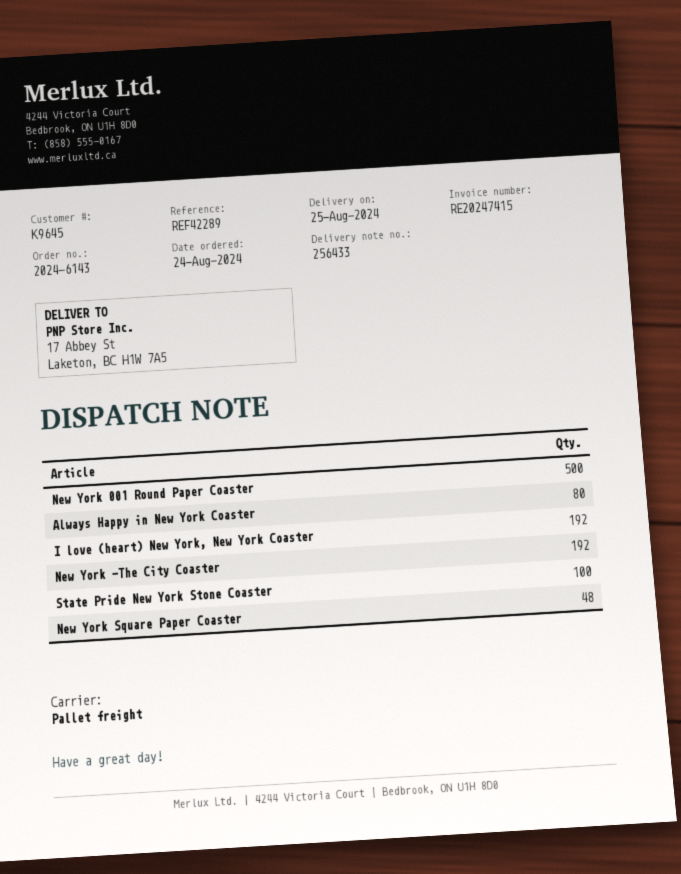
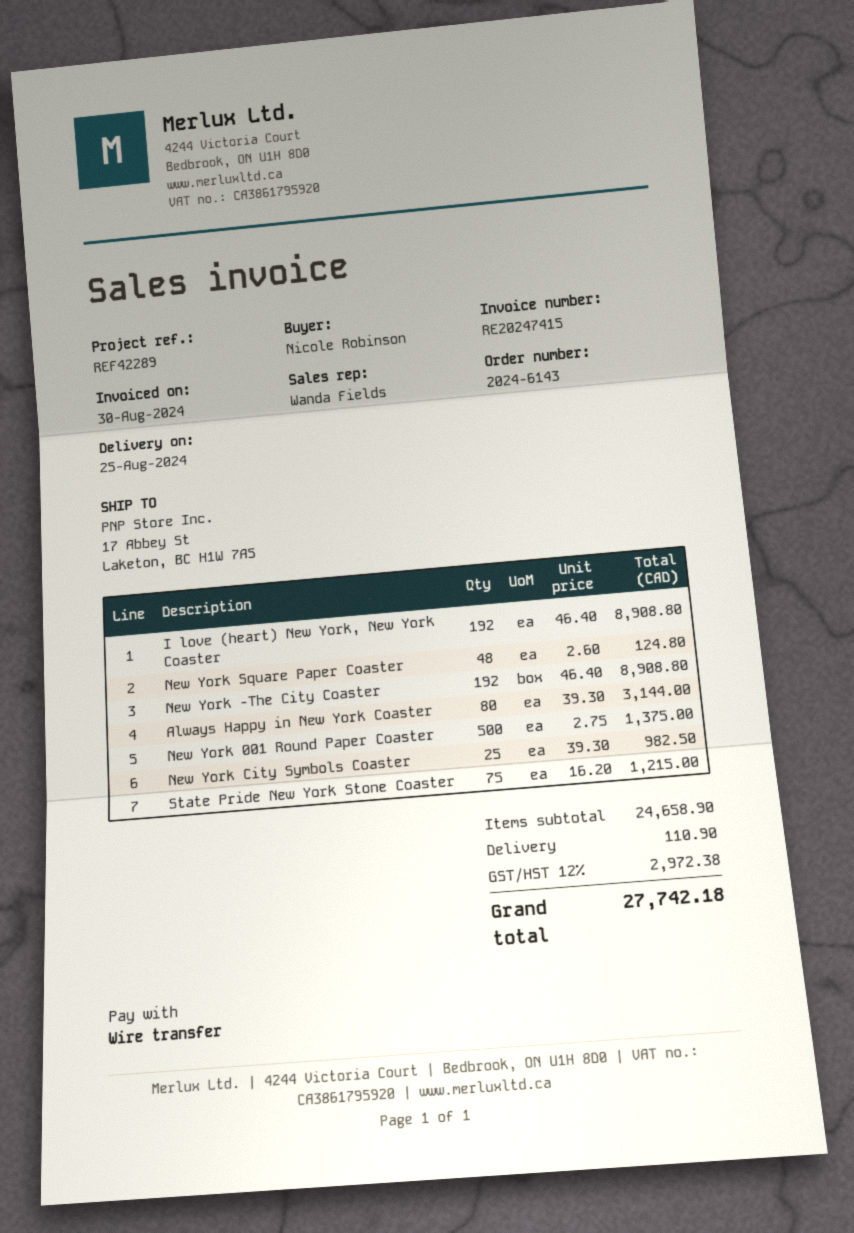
State Pride New York Stone Coaster: 100 -> 75
New York City Symbols Coaster: none -> 25

